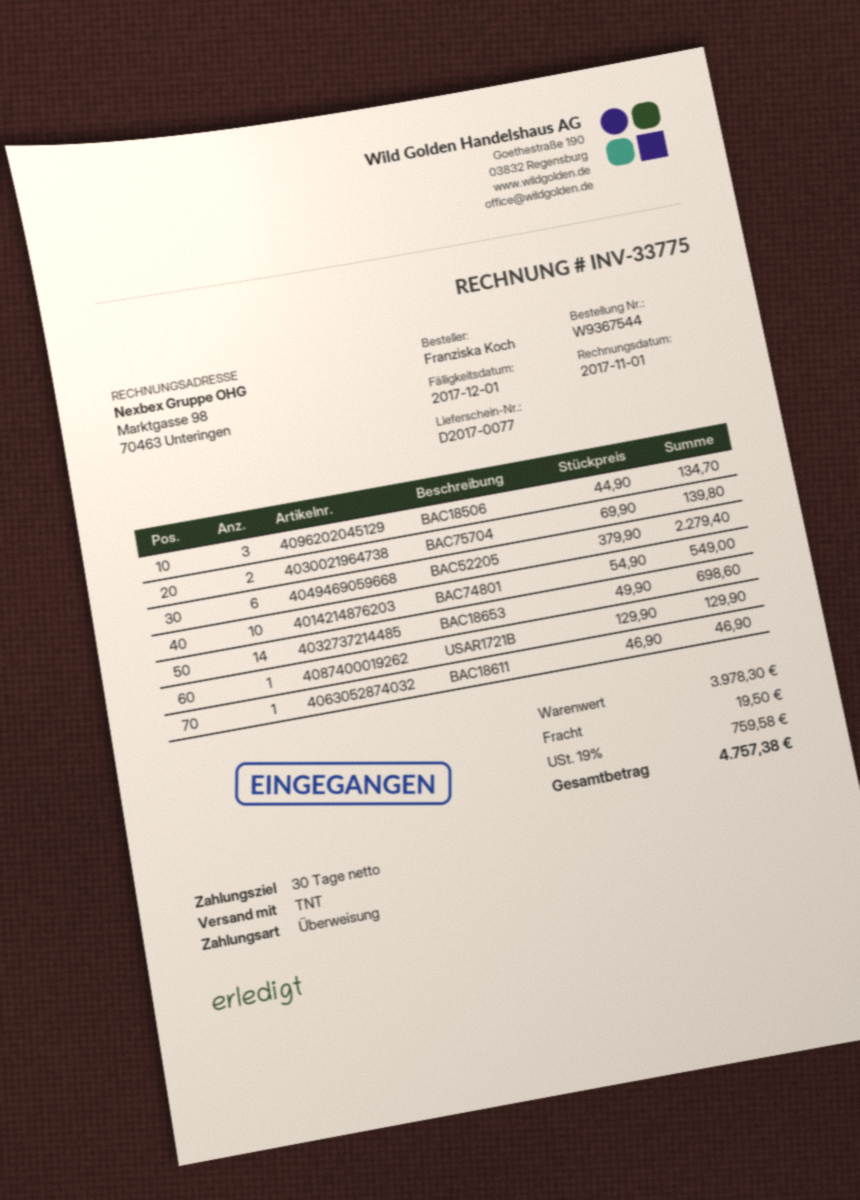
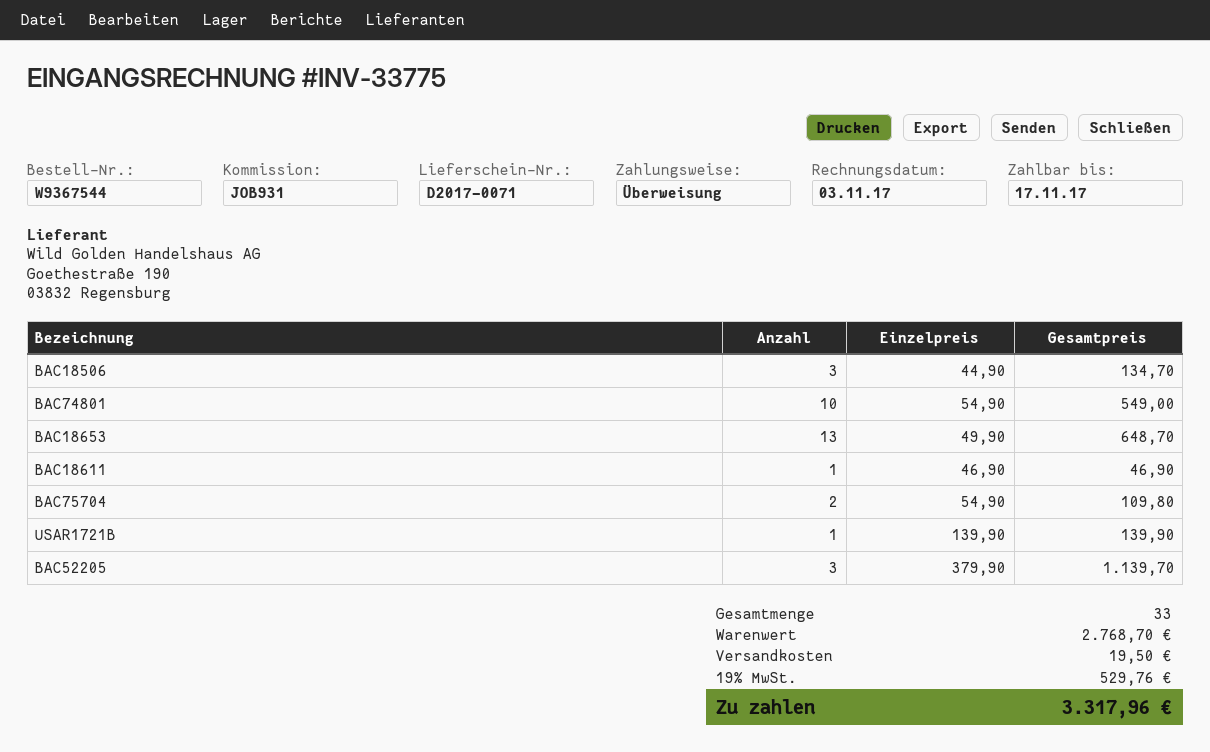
delivery note number: D2017-0077 -> D2017-0071
invoice date: 2017-11-01 -> 2017-11-03
due date: 2017-12-01 -> 2017-11-17
BAC75704: 2 x 69.90 = 139.80 -> 2 x 54.90 = 109.80
BAC52205: 6 x 379.90 = 2279.40 -> 3 x 379.90 = 1139.70
BAC18653: 14 x 49.90 = 698.60 -> 13 x 49.90 = 648.70
USAR1721B: 1 x 129.90 = 129.90 -> 1 x 139.90 = 139.90
subtotal: 3978.30 -> 2768.70
tax: 19% = 759.58 -> 19% = 529.76
total: 4757.38 -> 3317.96

